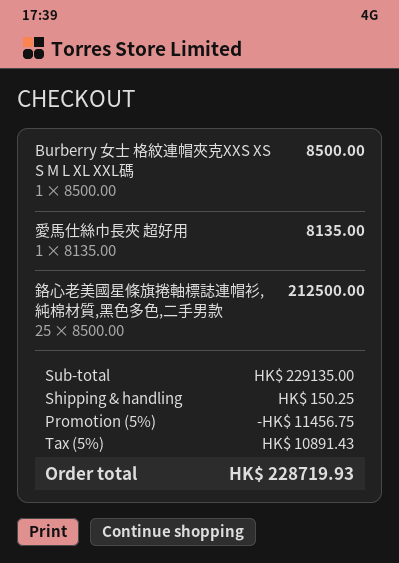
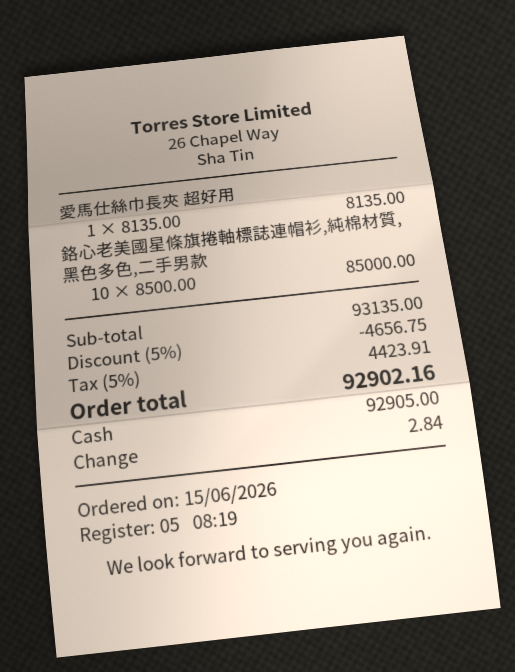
Burberry 女士 格紋連帽夾克XXS XS S M L XL XXL碼: 1 x 8500.00 = 8500.00 -> none
鉻心老美國星條旗捲軸標誌連帽衫,純棉材質,黑色多色,二手男款: 25 x 8500.00 = 212500.00 -> 10 x 8500.00 = 85000.00
subtotal: 229135.00 -> 93135.00
discount: 5% = 11456.75 -> 5% = 4656.75
shipping: 150.25 -> none
tax: 5% = 10891.43 -> 5% = 4423.91
total: 228719.93 -> 92902.16

